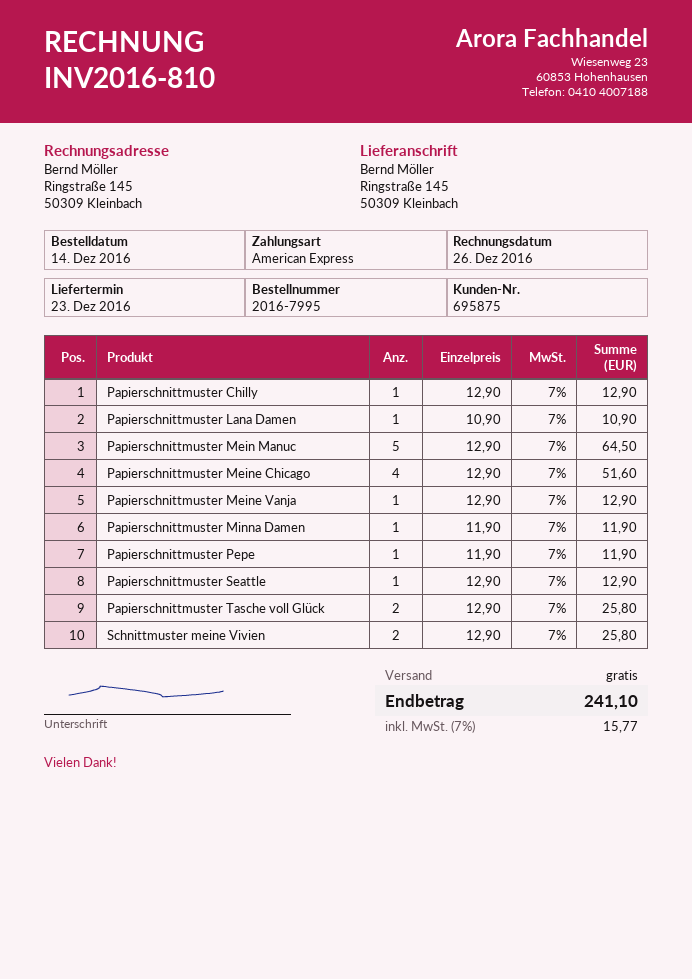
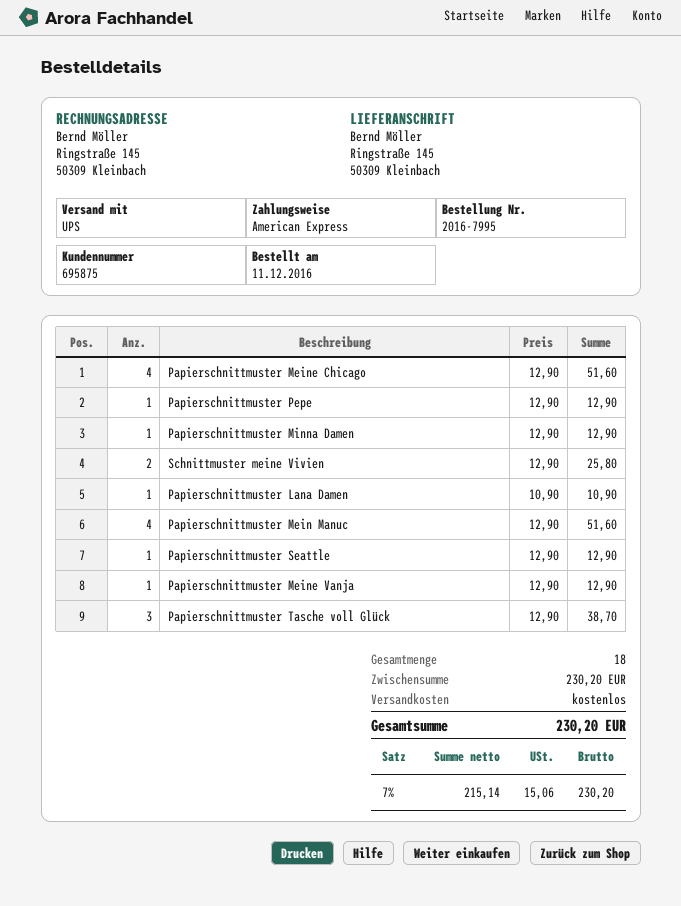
order date: 2016-12-14 -> 2016-12-11
Papierschnittmuster Chilly: 1 x 12.90 = 12.90 -> none
Papierschnittmuster Mein Manuc: 5 x 12.90 = 64.50 -> 4 x 12.90 = 51.60
Papierschnittmuster Minna Damen: 1 x 11.90 = 11.90 -> 1 x 12.90 = 12.90
Papierschnittmuster Pepe: 1 x 11.90 = 11.90 -> 1 x 12.90 = 12.90
Papierschnittmuster Tasche voll Glück: 2 x 12.90 = 25.80 -> 3 x 12.90 = 38.70
tax: 7% = 15.77 -> 7% = 15.06
total: 241.10 -> 230.20

